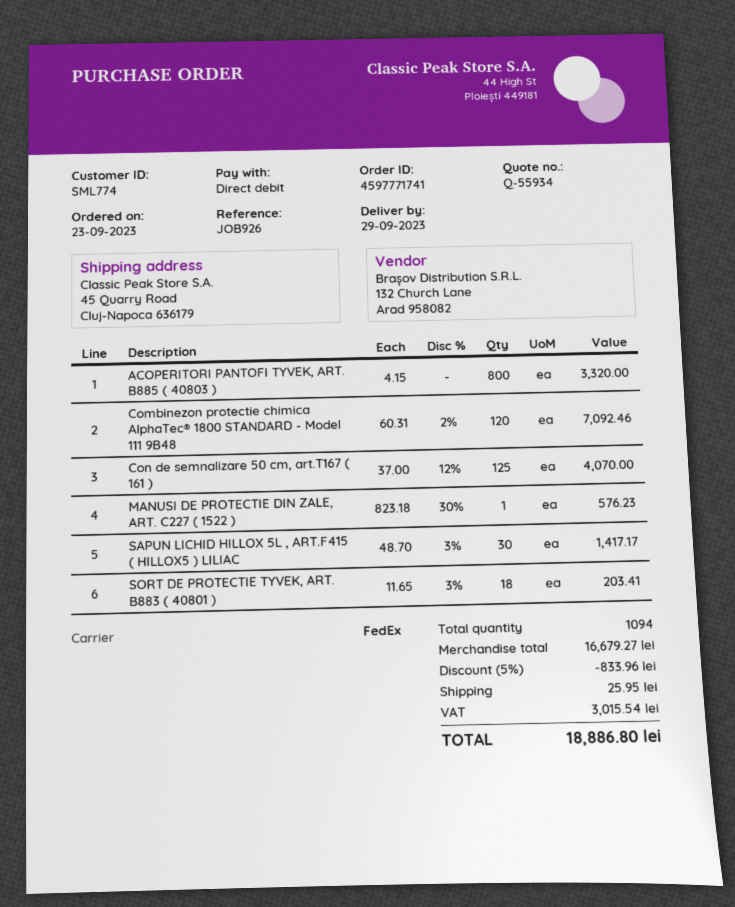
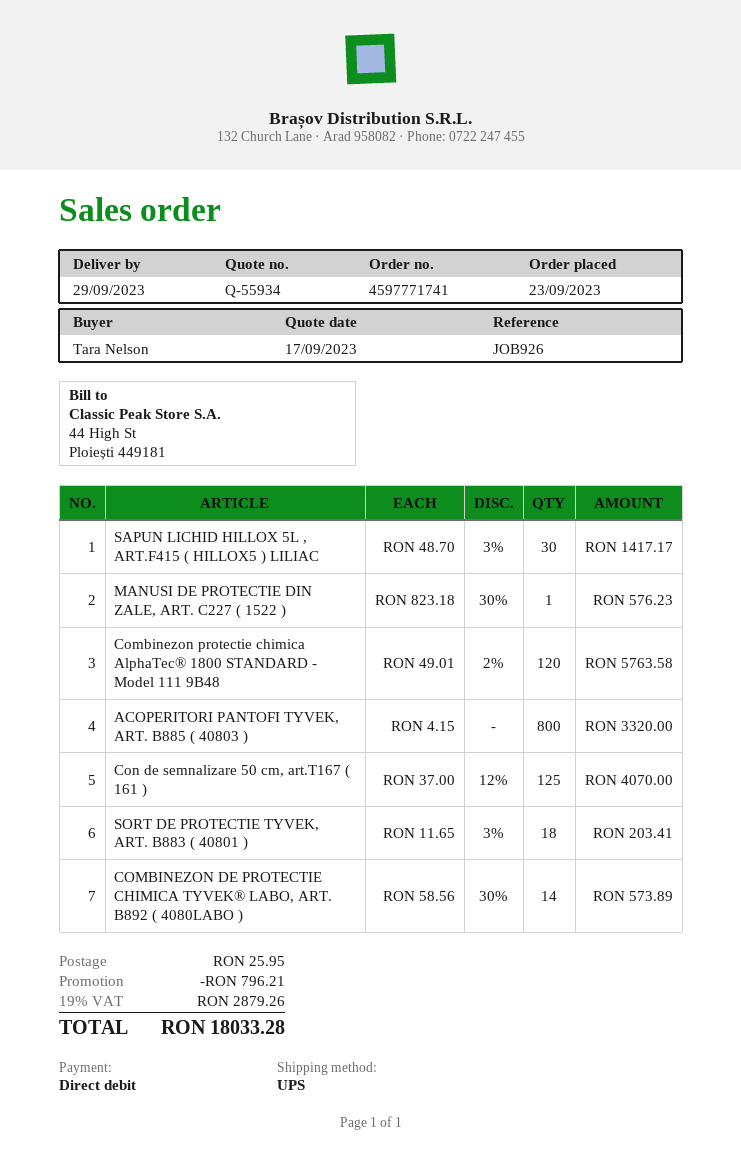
shipping method: FedEx -> UPS
Combinezon protectie chimica AlphaTec® 1800 STANDARD - Model 111 9B48: 120 x 60.31 - 2% = 7092.46 -> 120 x 49.01 - 2% = 5763.58
COMBINEZON DE PROTECTIE CHIMICA TYVEK® LABO, ART. B892 ( 4080LABO ): none -> 14 x 58.56 - 30% = 573.89
discount: 833.96 -> 796.21
tax: 3015.54 -> 2879.26
total: 18886.80 -> 18033.28

